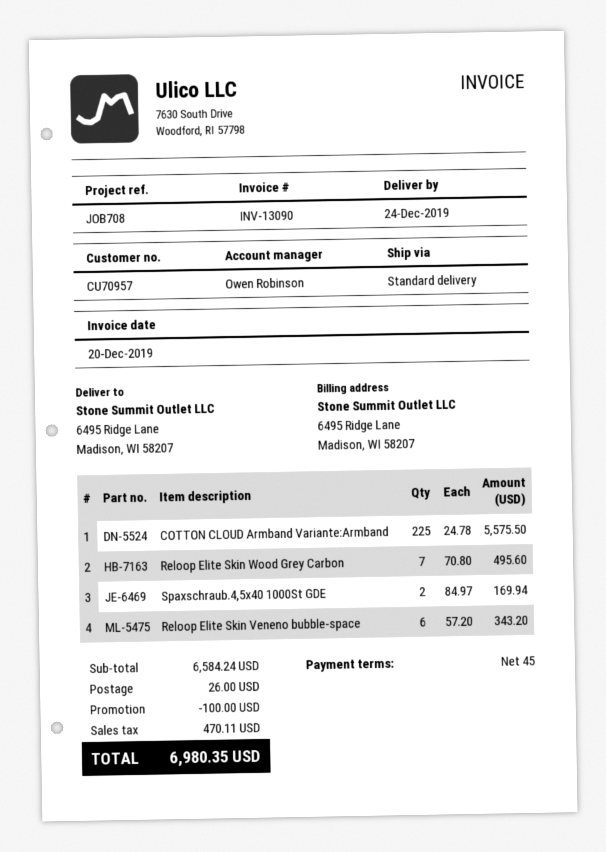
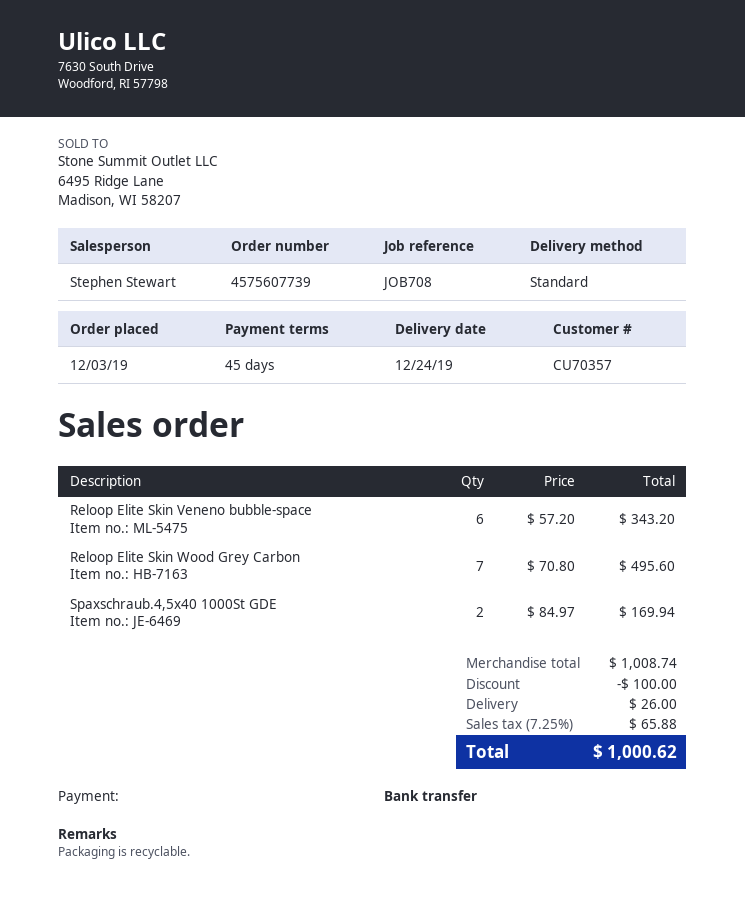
customer number: CU70957 -> CU70357
sales rep: Owen Robinson -> Stephen Stewart
COTTON CLOUD Armband Variante:Armband: 225 x 24.78 = 5575.50 -> none
subtotal: 6584.24 -> 1008.74
tax: 470.11 -> 65.88
total: 6980.35 -> 1000.62

